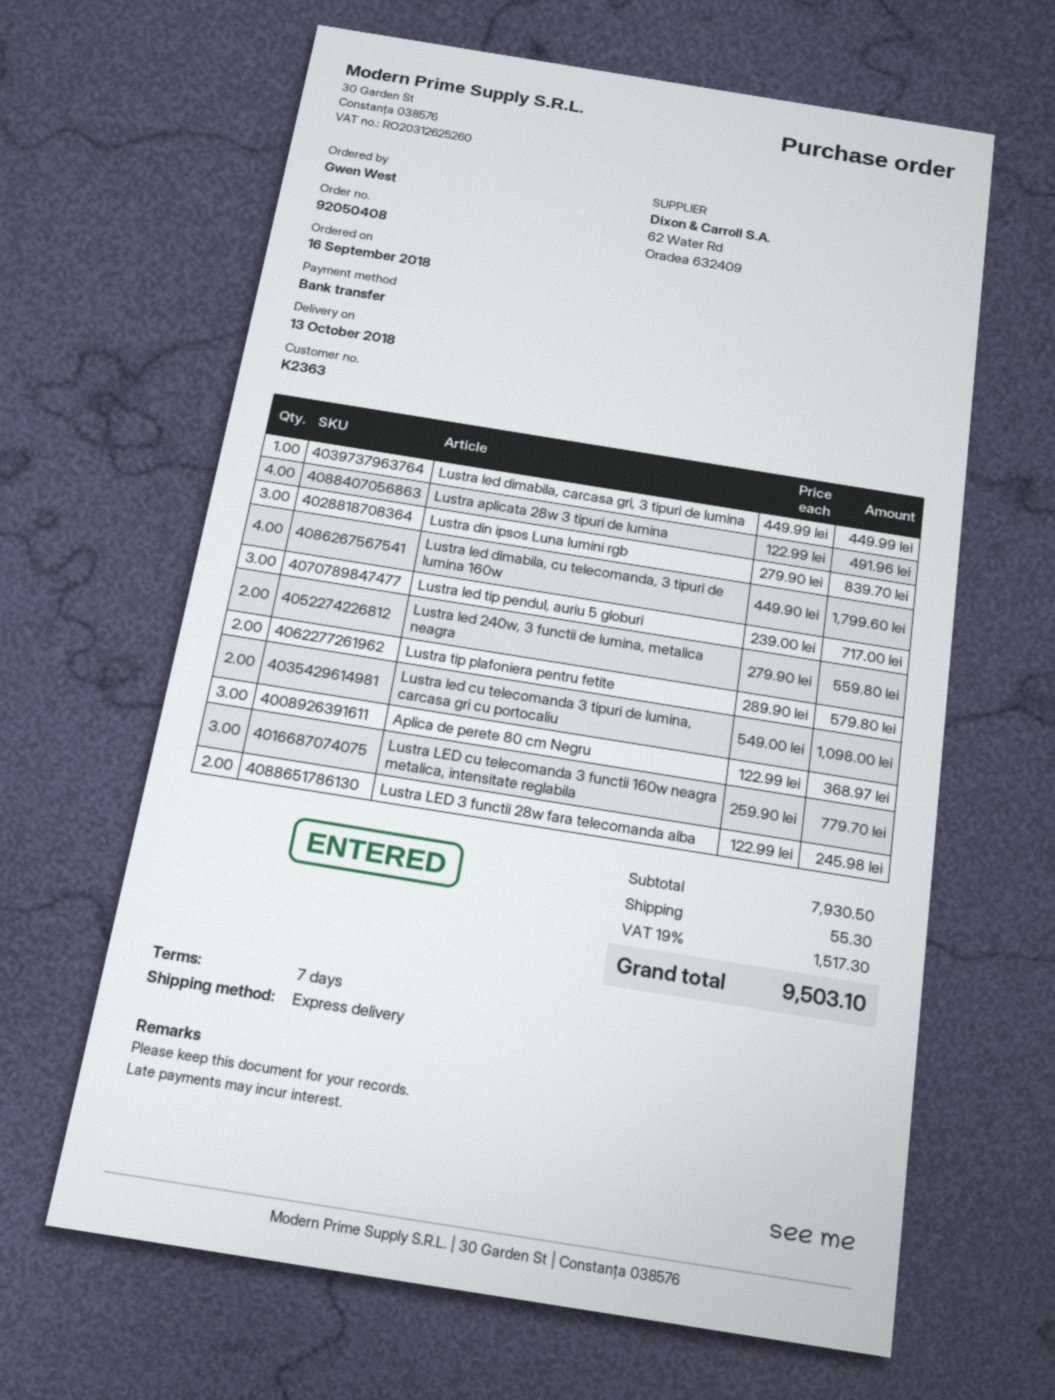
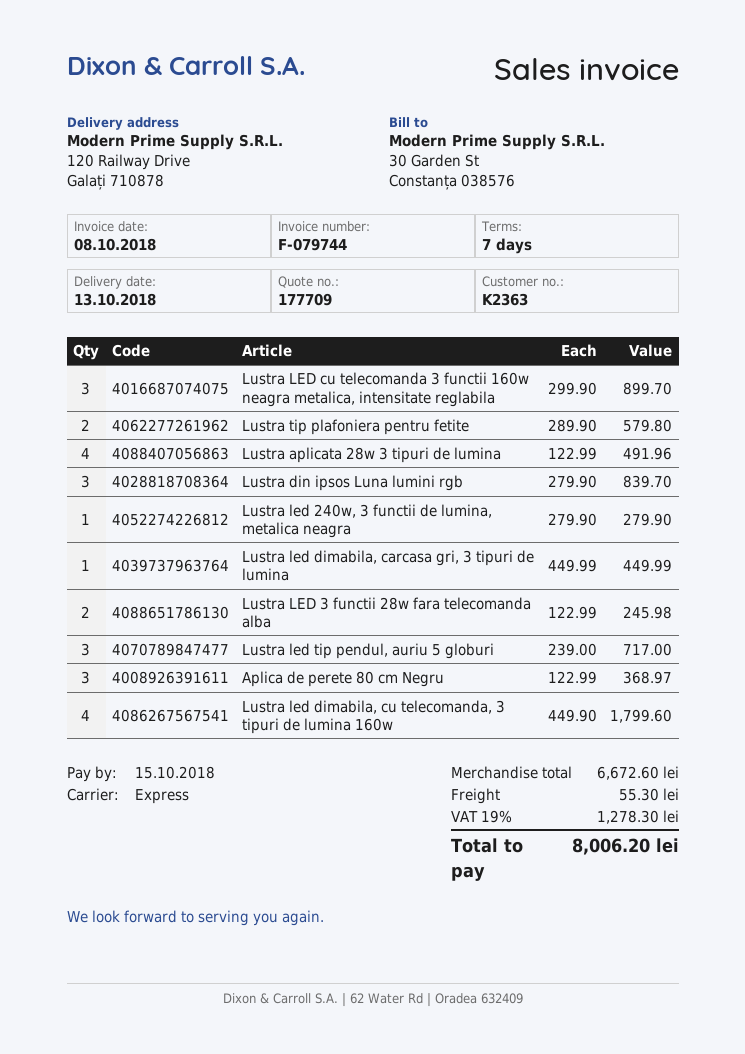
Lustra led 240w, 3 functii de lumina, metalica neagra: 2 x 279.90 = 559.80 -> 1 x 279.90 = 279.90
Lustra led cu telecomanda 3 tipuri de lumina, carcasa gri cu portocaliu: 2 x 549.00 = 1098.00 -> none
Lustra LED cu telecomanda 3 functii 160w neagra metalica, intensitate reglabila: 3 x 259.90 = 779.70 -> 3 x 299.90 = 899.70
subtotal: 7930.50 -> 6672.60
tax: 19% = 1517.30 -> 19% = 1278.30
total: 9503.10 -> 8006.20

